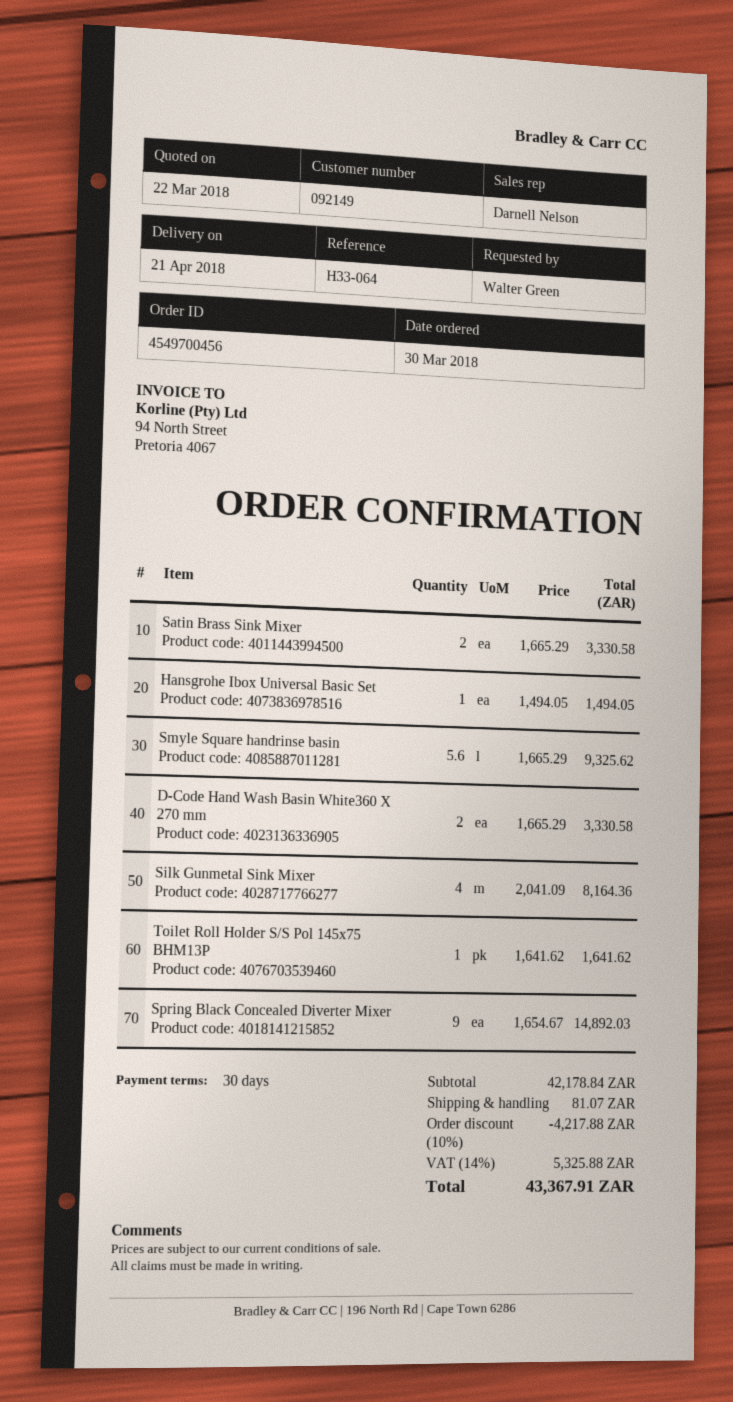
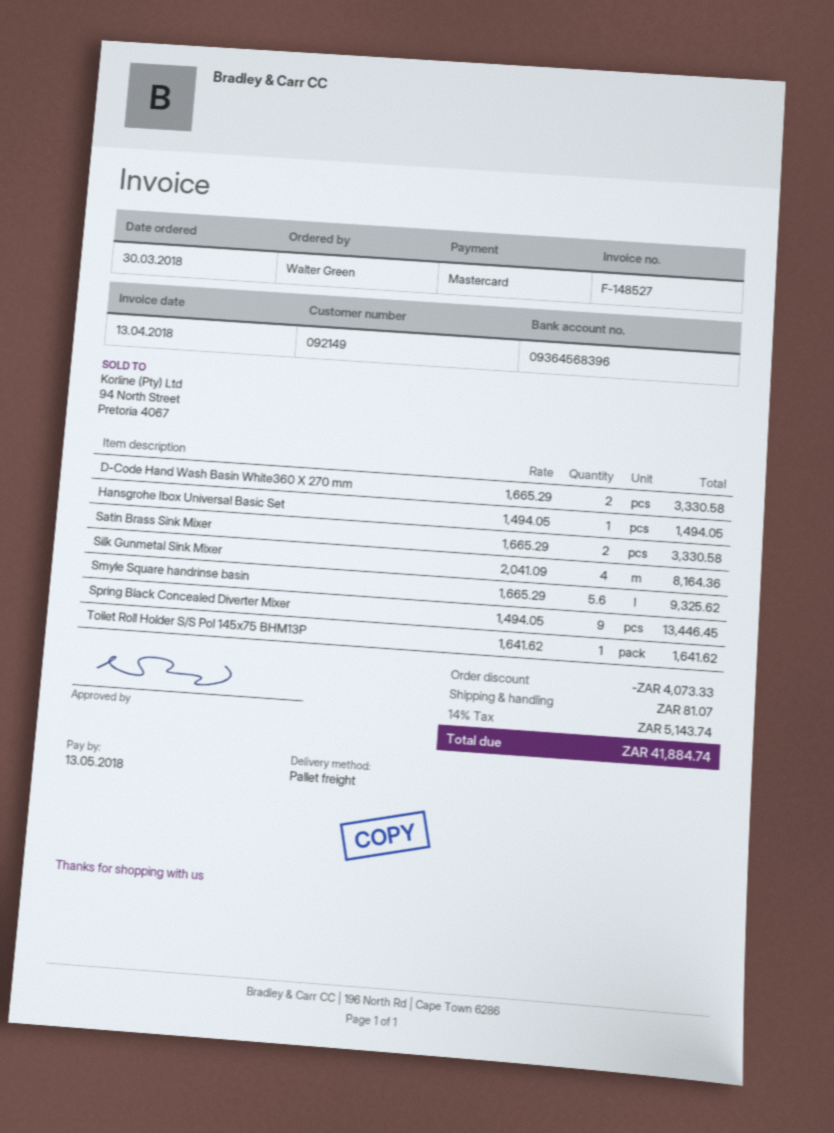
Spring Black Concealed Diverter Mixer: 9 x 1654.67 = 14892.03 -> 9 x 1494.05 = 13446.45
discount: 4217.88 -> 4073.33
tax: 14% = 5325.88 -> 14% = 5143.74
total: 43367.91 -> 41884.74

